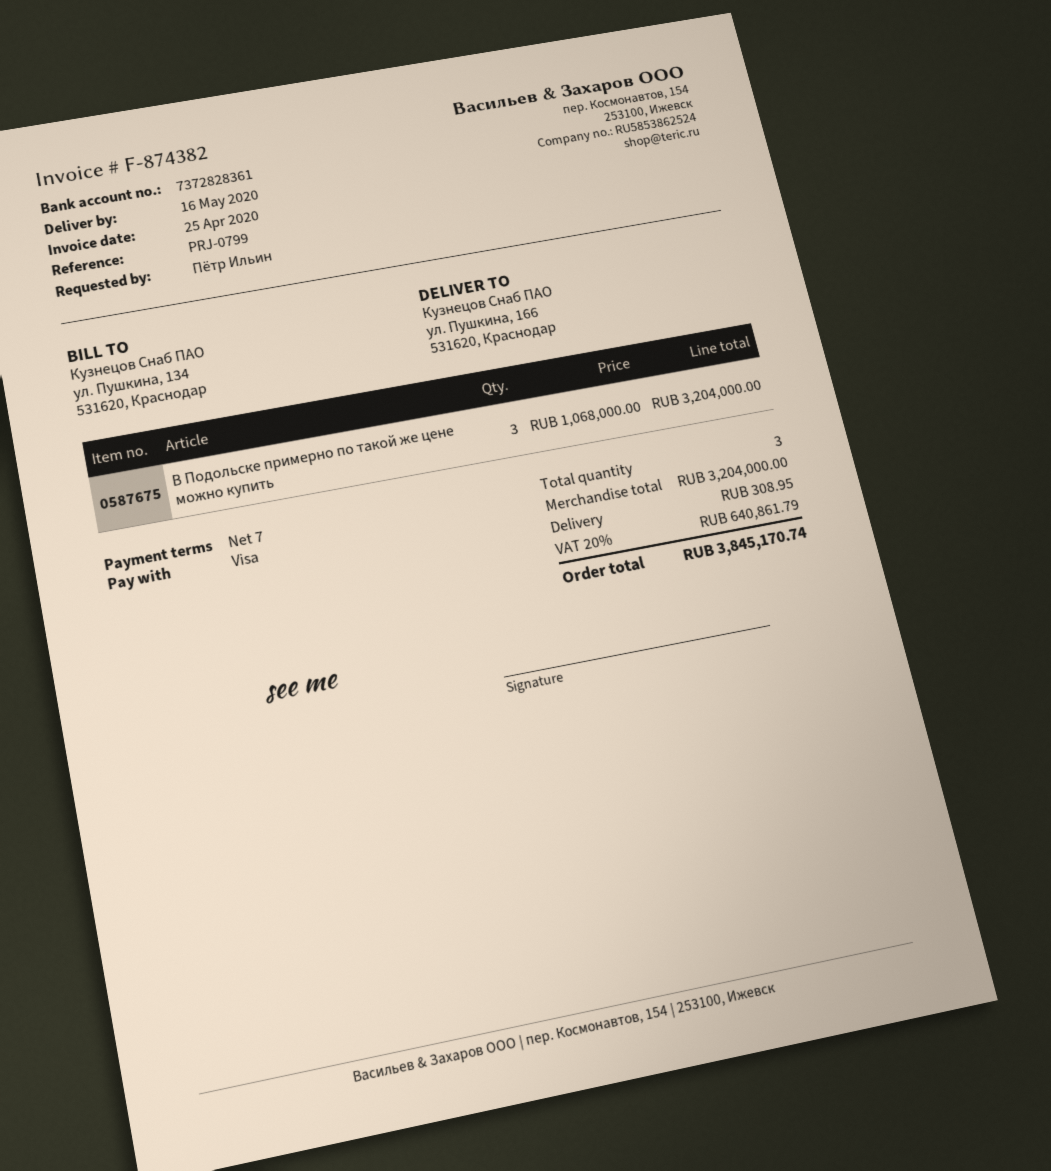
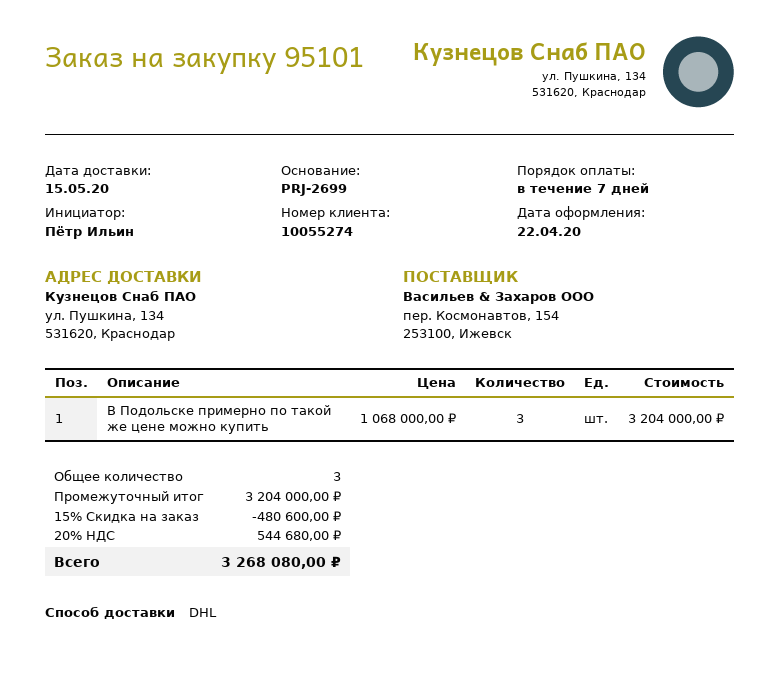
delivery date: 2020-05-16 -> 2020-05-15
reference: PRJ-0799 -> PRJ-2699
ship to: ул. Пушкина, 166, 531620, Краснодар -> ул. Пушкина, 134, 531620, Краснодар
discount: none -> 15% = 480600.00
shipping: 308.95 -> none
tax: 20% = 640861.79 -> 20% = 544680.00
total: 3845170.74 -> 3268080.00

